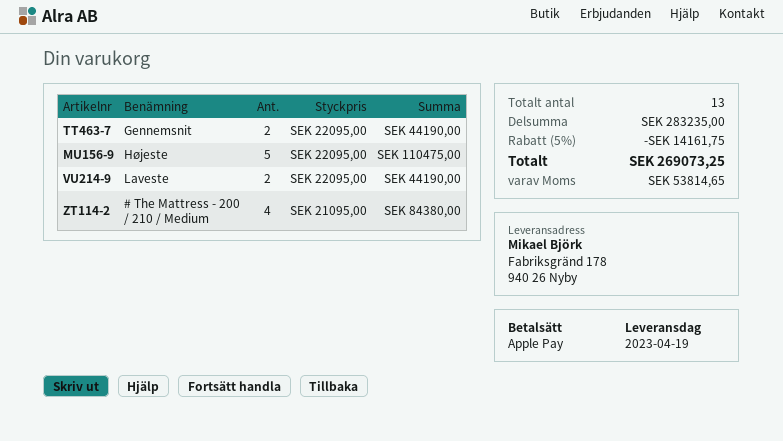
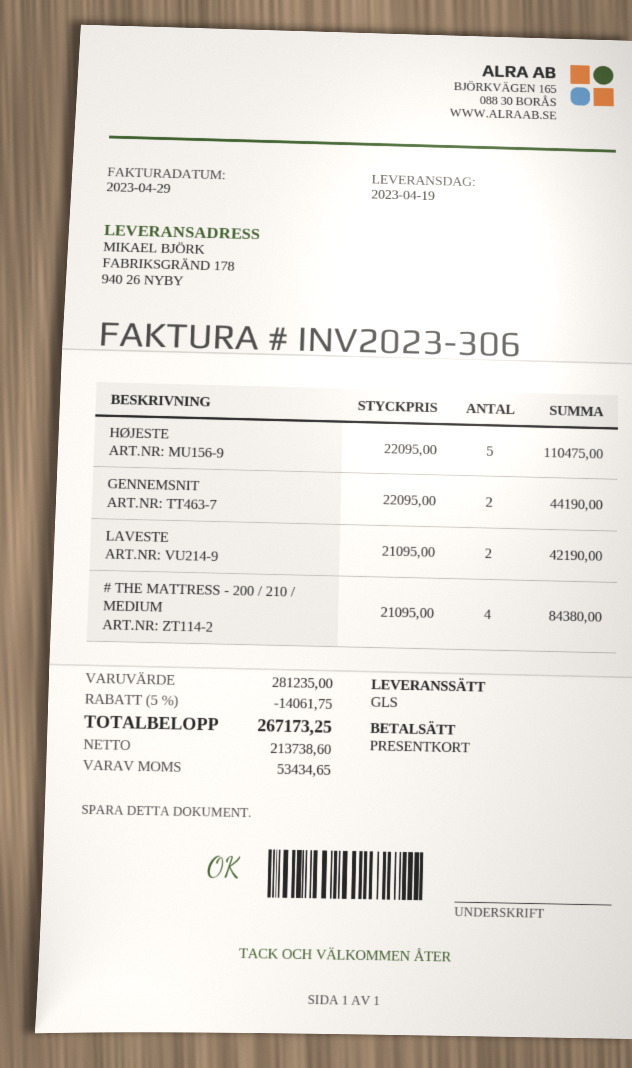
payment method: Apple Pay -> gift card
Laveste: 2 x 22095.00 = 44190.00 -> 2 x 21095.00 = 42190.00
subtotal: 283235.00 -> 281235.00
discount: 5% = 14161.75 -> 5% = 14061.75
tax: 53814.65 -> 53434.65
total: 269073.25 -> 267173.25

